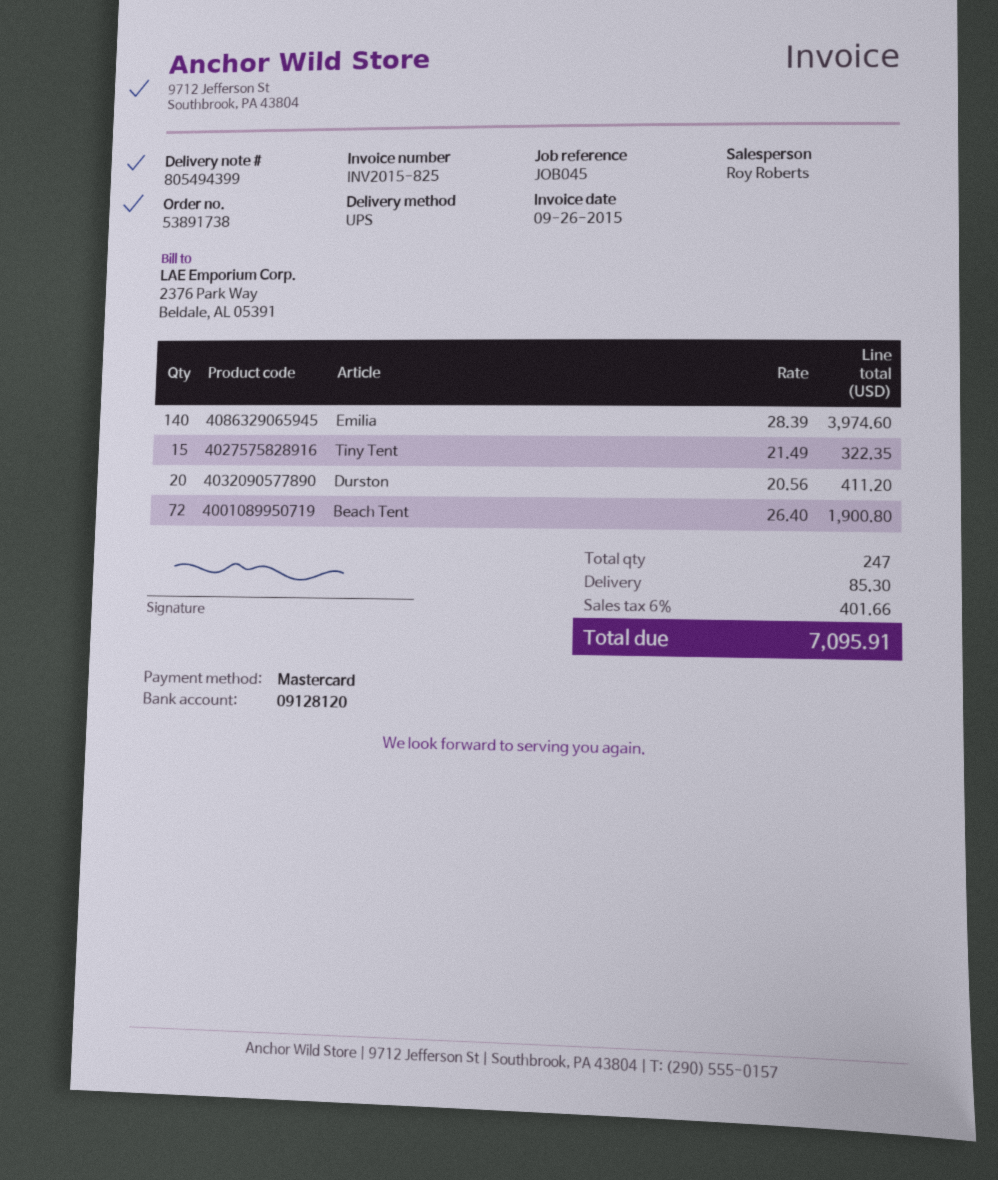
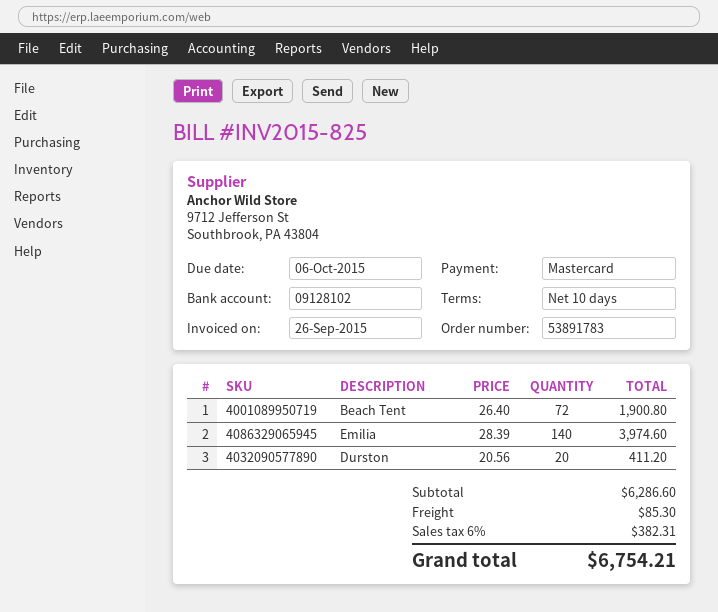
order number: 53891738 -> 53891783
bank account: 09128120 -> 09128102
Tiny Tent: 15 x 21.49 = 322.35 -> none
tax: 6% = 401.66 -> 6% = 382.31
total: 7095.91 -> 6754.21

